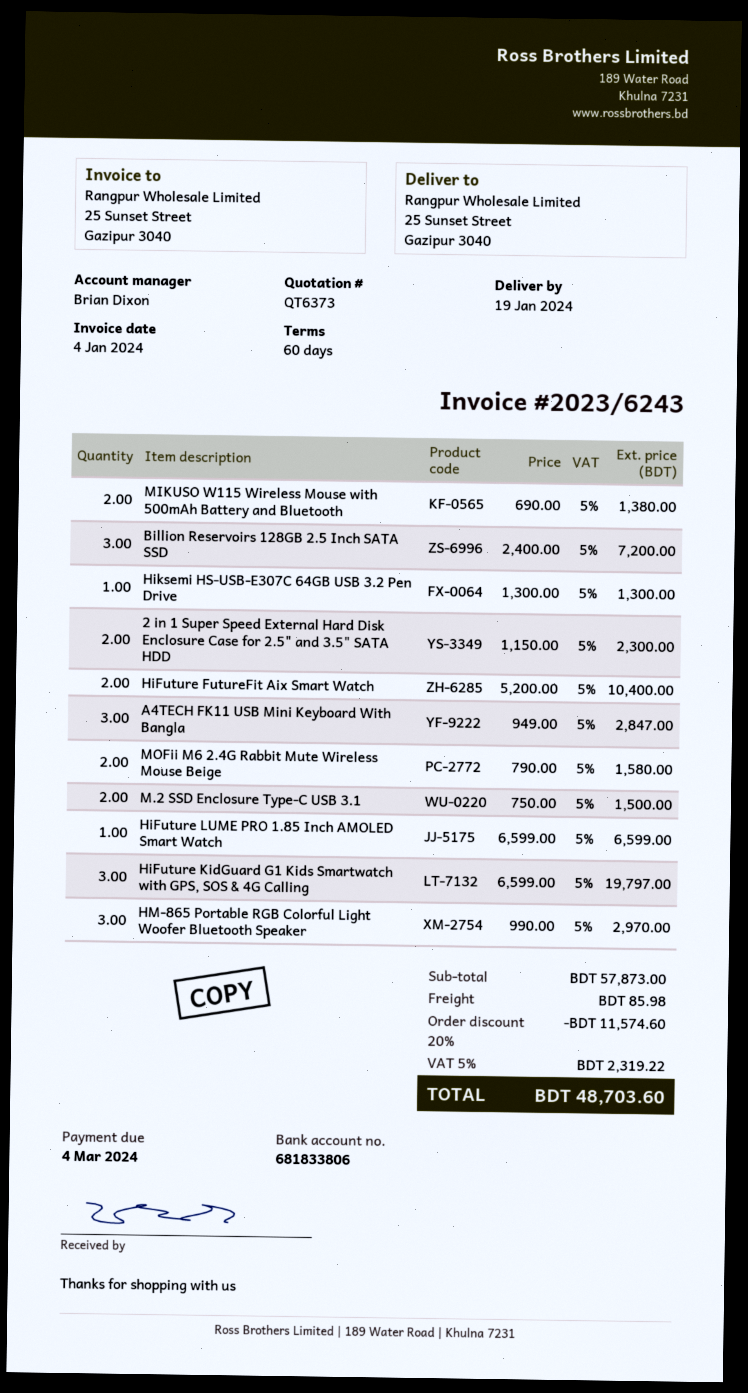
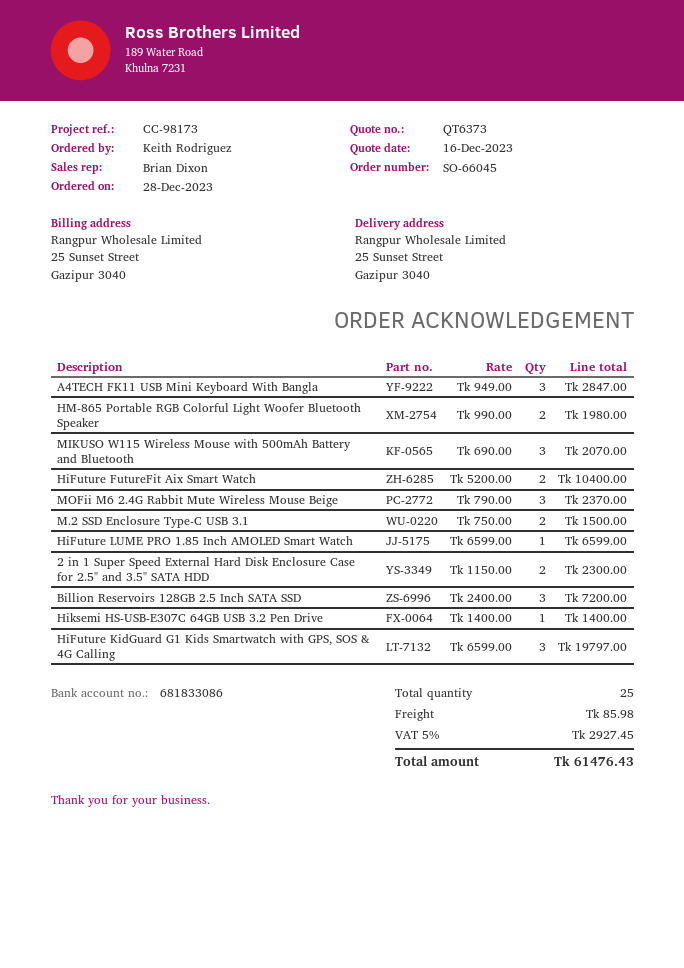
bank account: 681833806 -> 681833086
MIKUSO W115 Wireless Mouse with 500mAh Battery and Bluetooth: 2 x 690.00 = 1380.00 -> 3 x 690.00 = 2070.00
Hiksemi HS-USB-E307C 64GB USB 3.2 Pen Drive: 1 x 1300.00 = 1300.00 -> 1 x 1400.00 = 1400.00
MOFii M6 2.4G Rabbit Mute Wireless Mouse Beige: 2 x 790.00 = 1580.00 -> 3 x 790.00 = 2370.00
HM-865 Portable RGB Colorful Light Woofer Bluetooth Speaker: 3 x 990.00 = 2970.00 -> 2 x 990.00 = 1980.00
discount: 20% = 11574.60 -> none
tax: 5% = 2319.22 -> 5% = 2927.45
total: 48703.60 -> 61476.43

